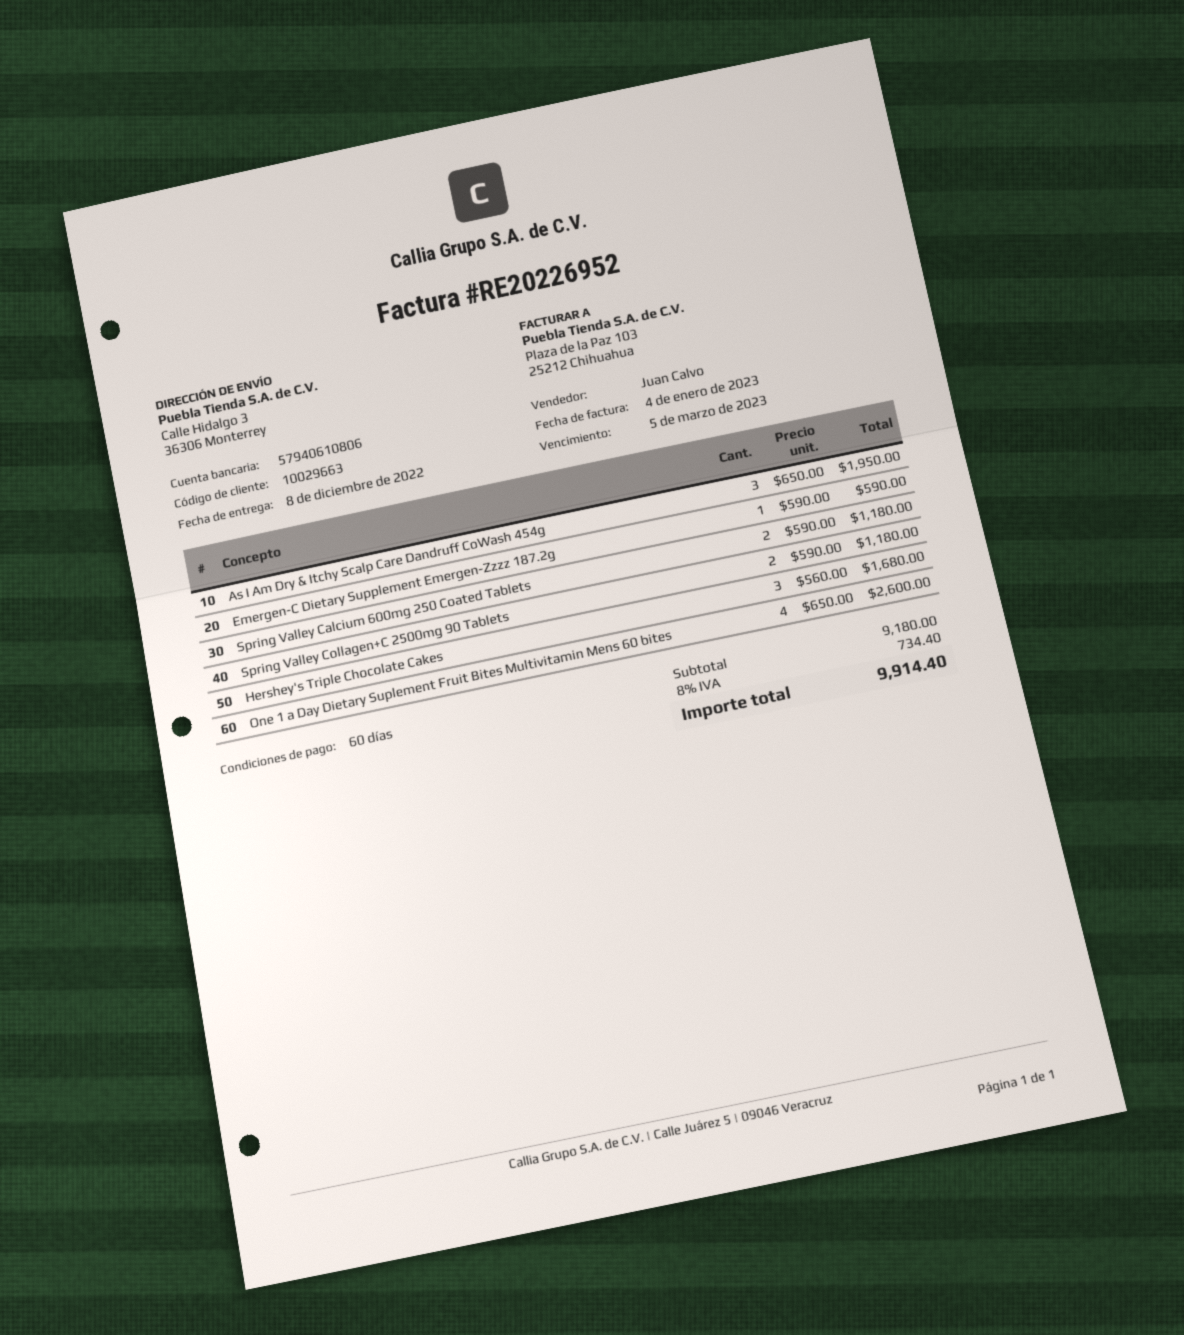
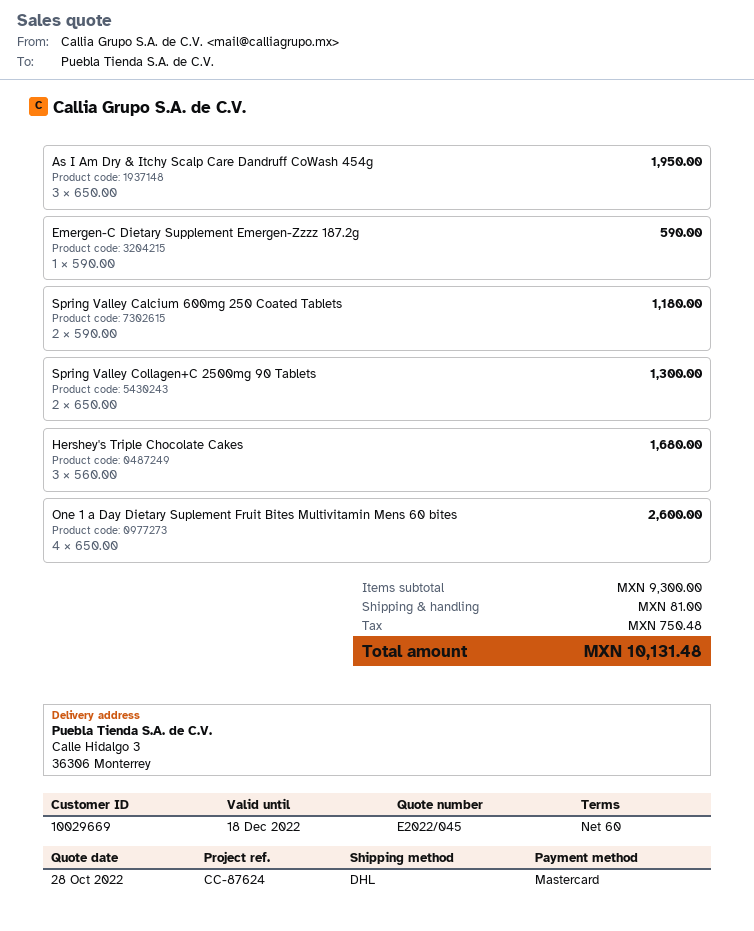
customer number: 10029663 -> 10029669
Spring Valley Collagen+C 2500mg 90 Tablets: 2 x 590.00 = 1180.00 -> 2 x 650.00 = 1300.00
subtotal: 9180.00 -> 9300.00
shipping: none -> 81.00
tax: 734.40 -> 750.48
total: 9914.40 -> 10131.48

